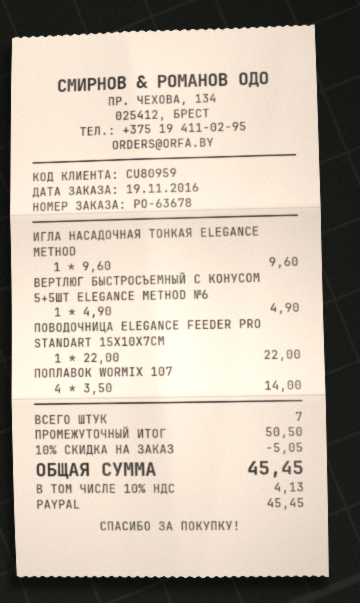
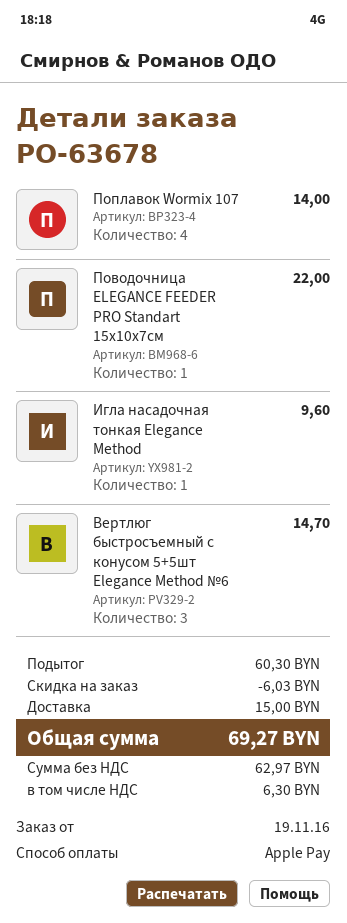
payment method: PayPal -> Apple Pay
ВЕРТЛЮГ БЫСТРОСЪЕМНЫЙ С КОНУСОМ 5+5ШТ ELEGANCE METHOD №6: 1 for 4.90 -> 3 for 14.70
subtotal: 50.50 -> 60.30
discount: 5.05 -> 6.03
shipping: none -> 15.00
tax: 4.13 -> 6.30
total: 45.45 -> 69.27

